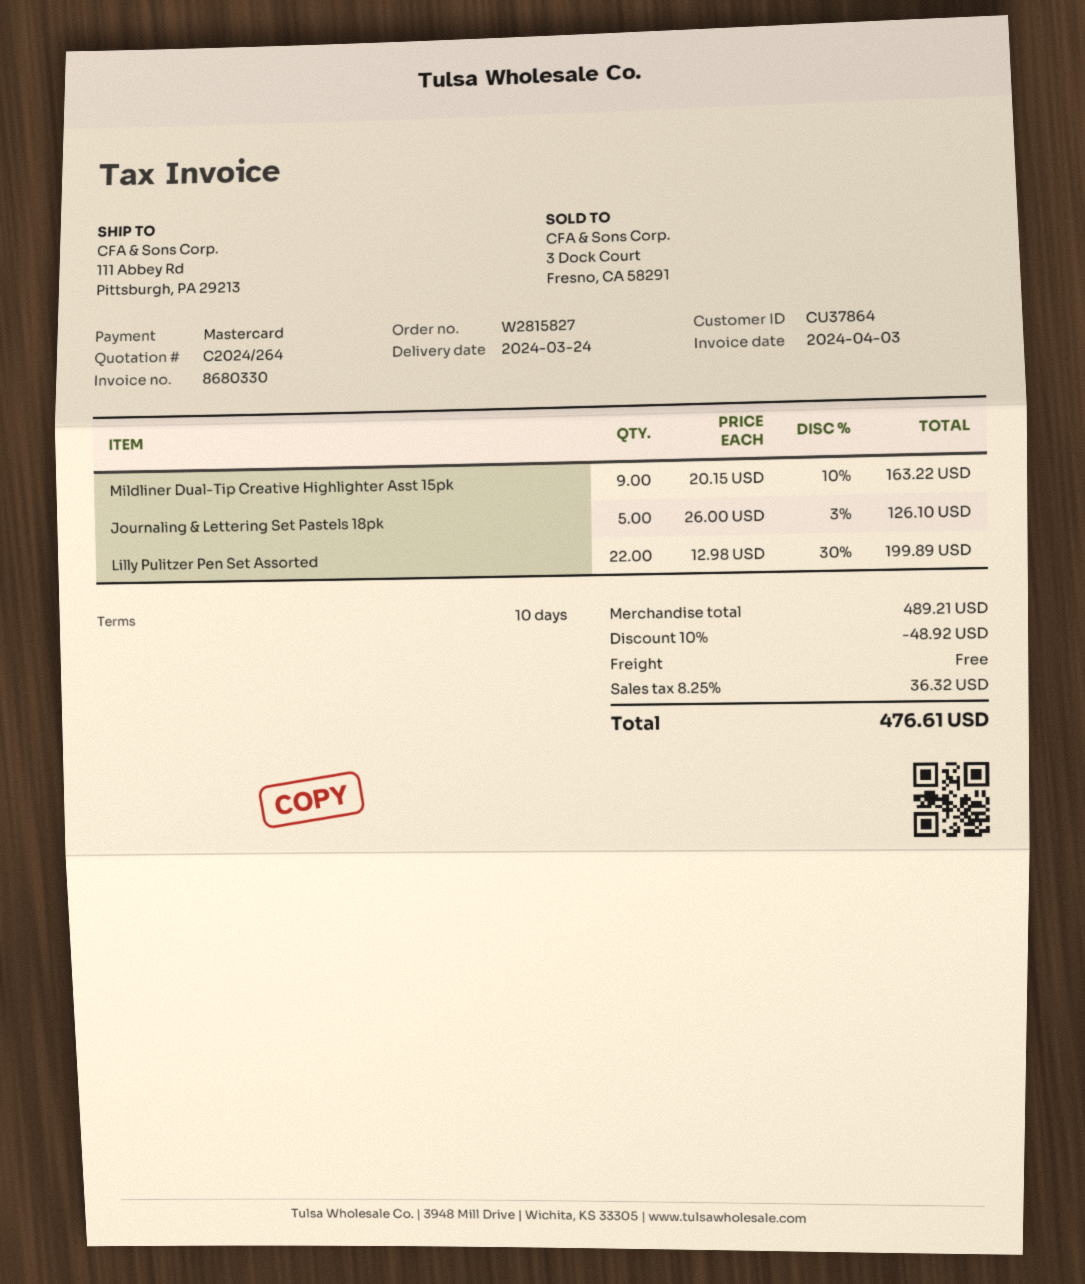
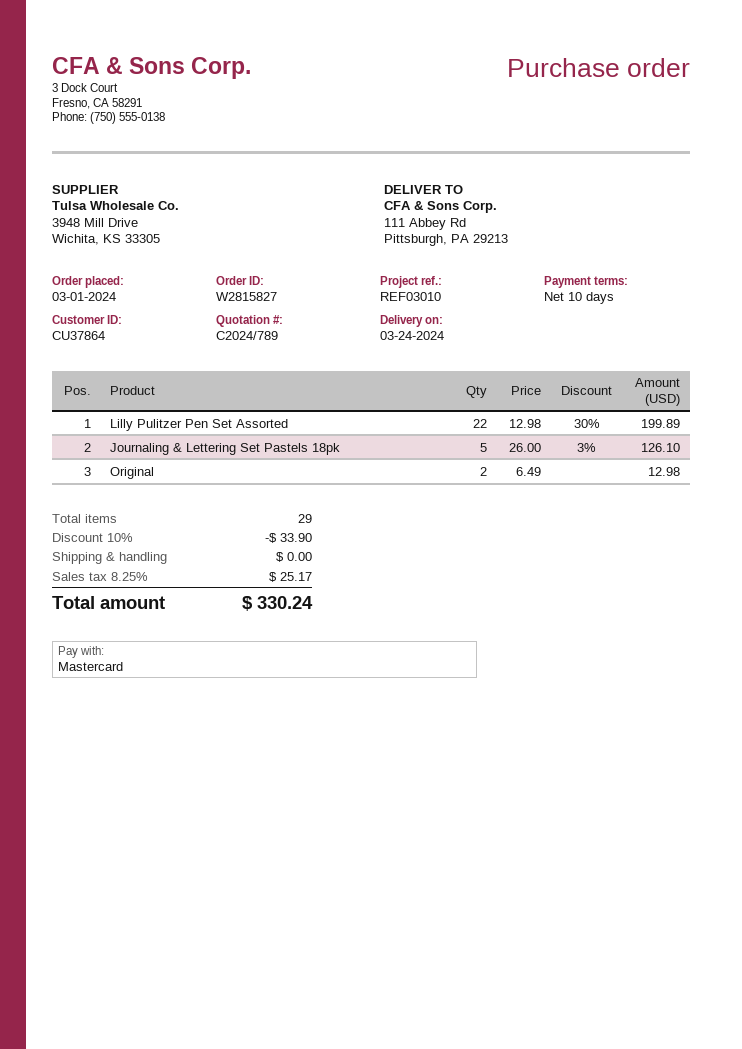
quote number: C2024/264 -> C2024/789
Mildliner Dual-Tip Creative Highlighter Asst 15pk: 9 x 20.15 - 10% = 163.22 -> none
Original: none -> 2 x 6.49 = 12.98
discount: 10% = 48.92 -> 10% = 33.90
tax: 8.25% = 36.32 -> 8.25% = 25.17
total: 476.61 -> 330.24

